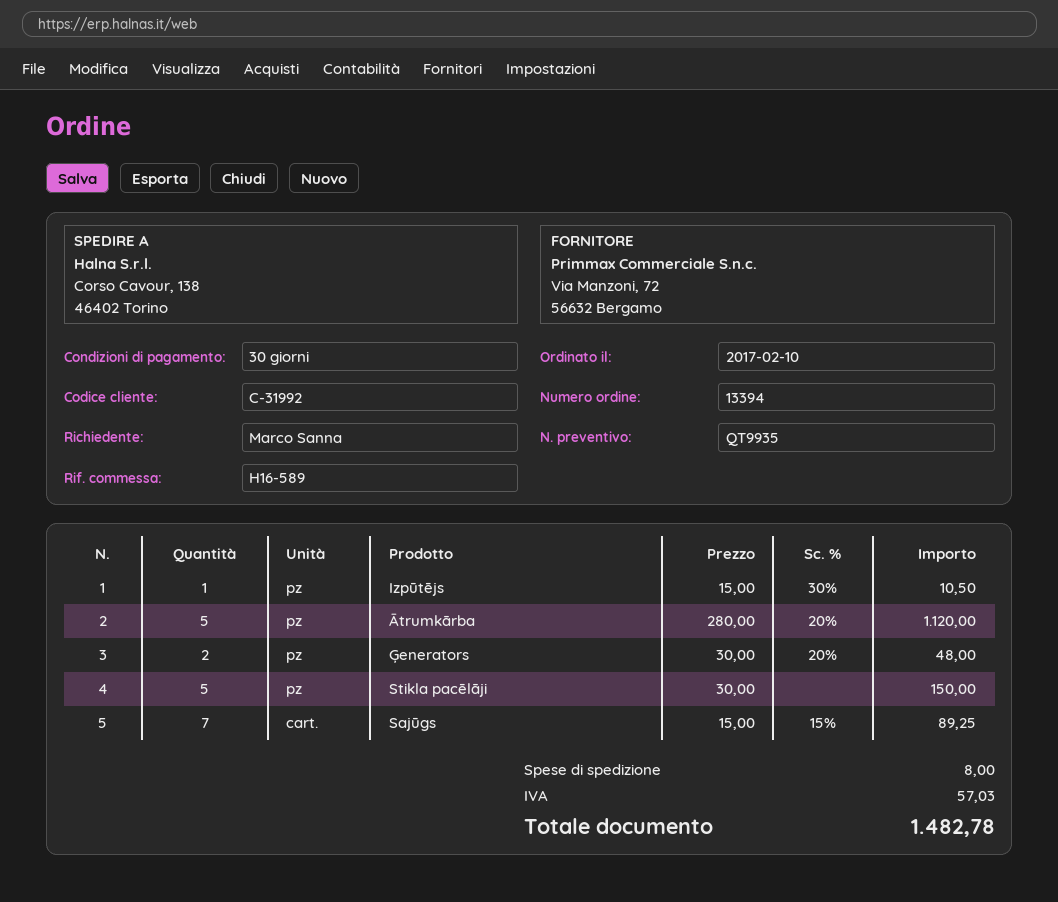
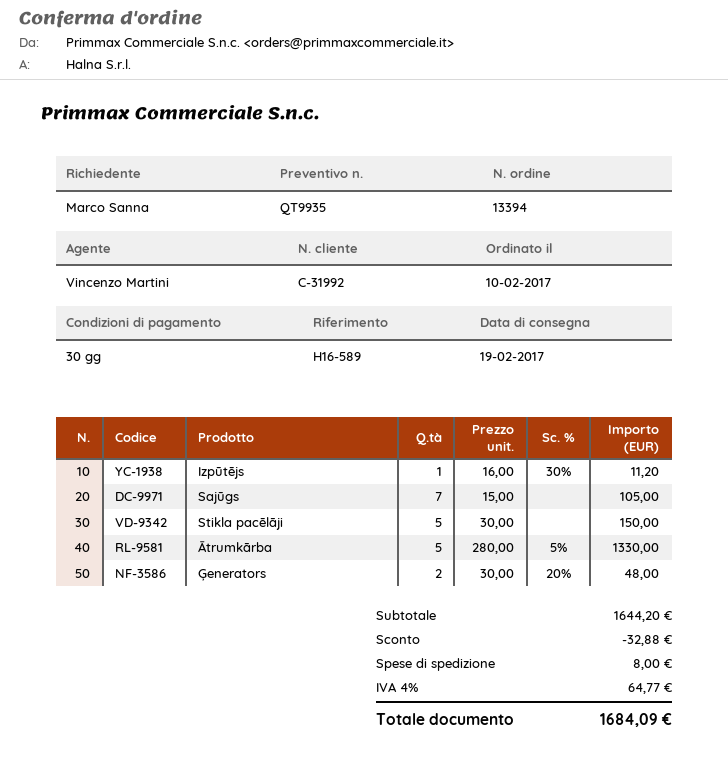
Izpūtējs: 1 x 15.00 - 30% = 10.50 -> 1 x 16.00 - 30% = 11.20
Ātrumkārba: 5 x 280.00 - 20% = 1120.00 -> 5 x 280.00 - 5% = 1330.00
Sajūgs: 7 x 15.00 - 15% = 89.25 -> 7 x 15.00 = 105.00
discount: none -> 32.88
tax: 57.03 -> 64.77
total: 1482.78 -> 1684.09

